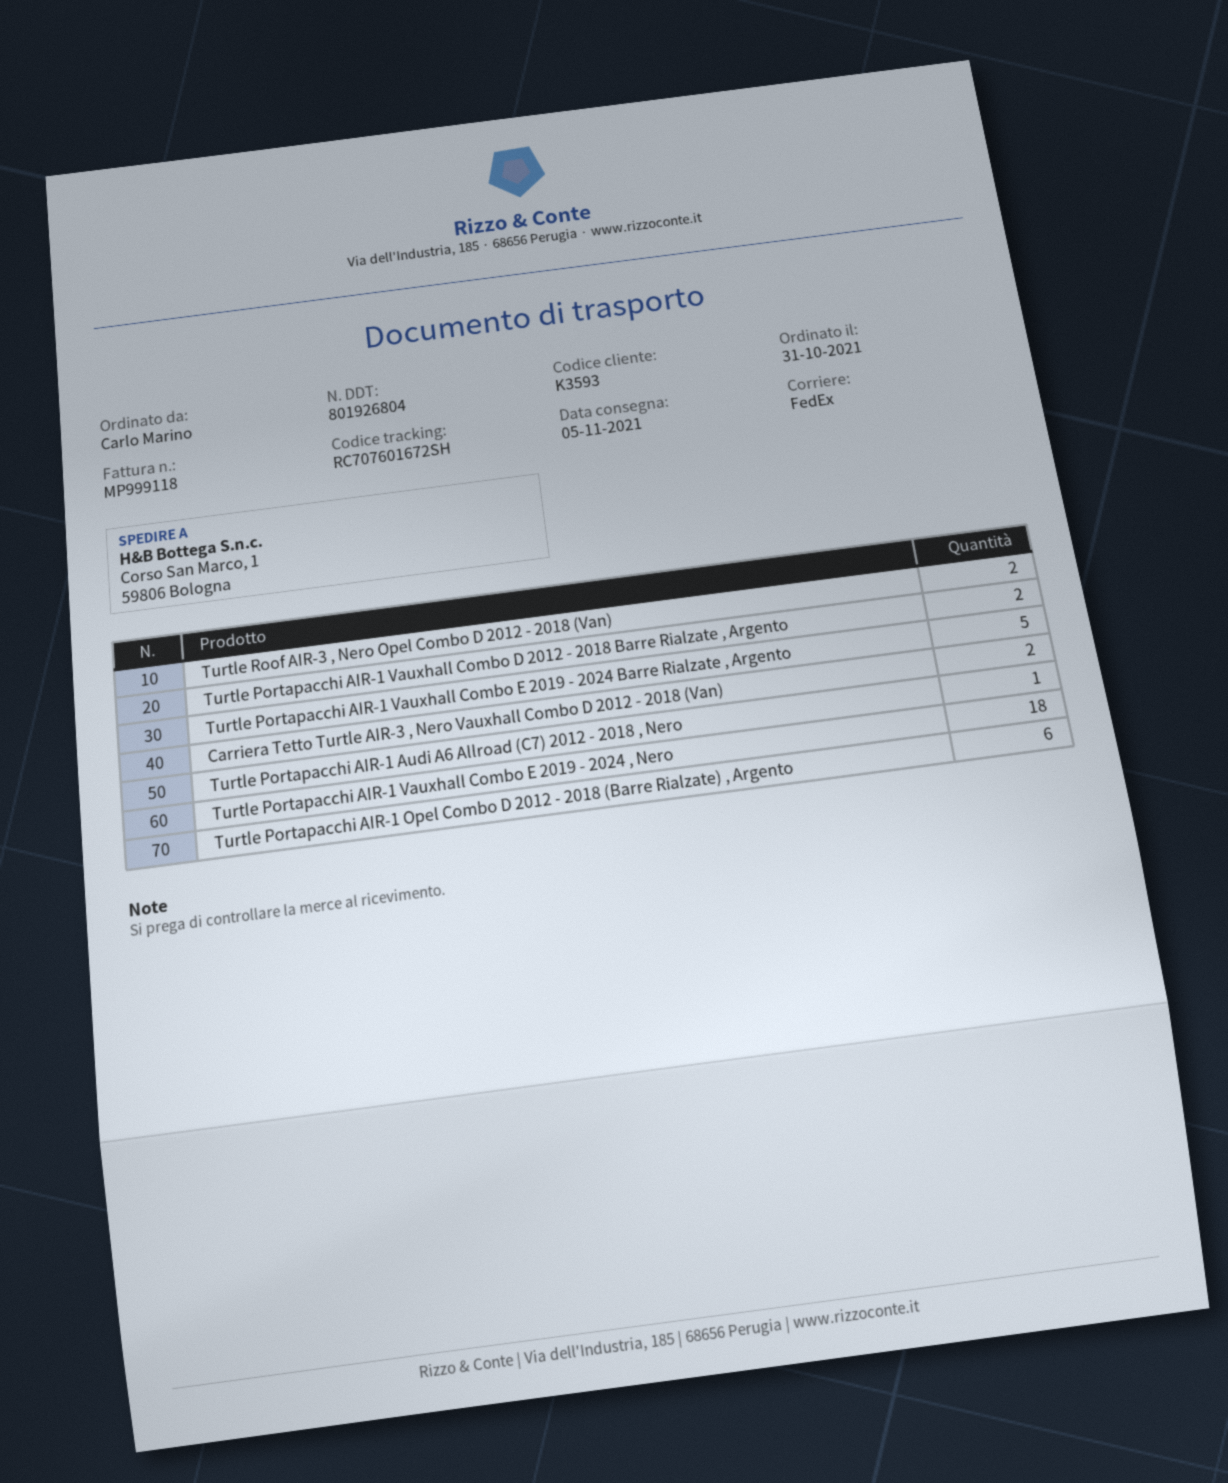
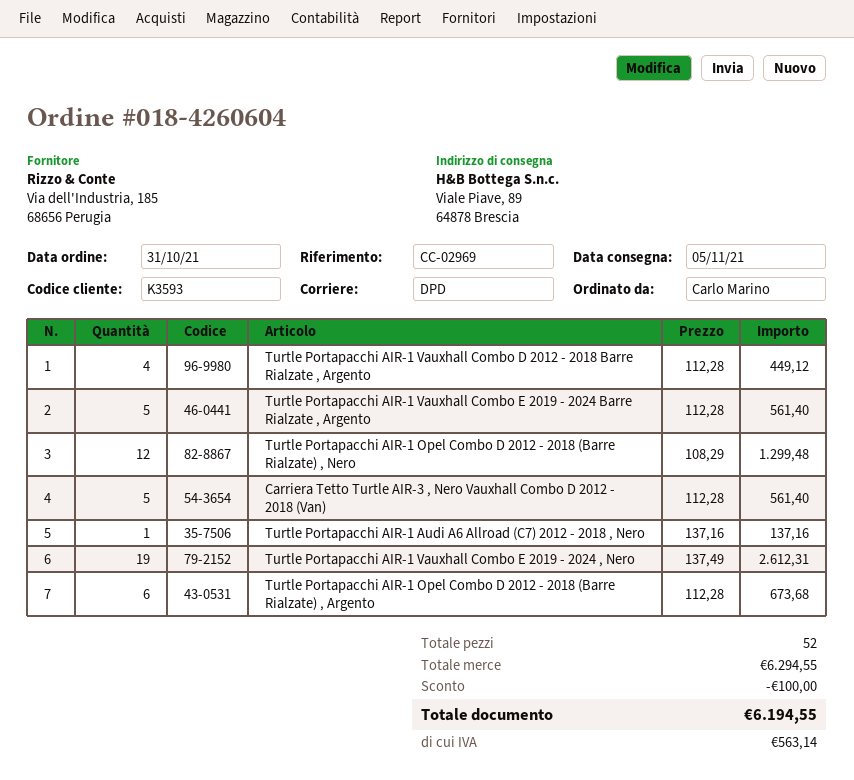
shipping method: FedEx -> DPD
ship to: Corso San Marco, 1, 59806 Bologna -> Viale Piave, 89, 64878 Brescia
Turtle Roof AIR-3 , Nero Opel Combo D 2012 - 2018 (Van): 2 -> none
Turtle Portapacchi AIR-1 Vauxhall Combo D 2012 - 2018 Barre Rialzate , Argento: 2 -> 4
Carriera Tetto Turtle AIR-3 , Nero Vauxhall Combo D 2012 - 2018 (Van): 2 -> 5
Turtle Portapacchi AIR-1 Vauxhall Combo E 2019 - 2024 , Nero: 18 -> 19
Turtle Portapacchi AIR-1 Opel Combo D 2012 - 2018 (Barre Rialzate) , Nero: none -> 12

